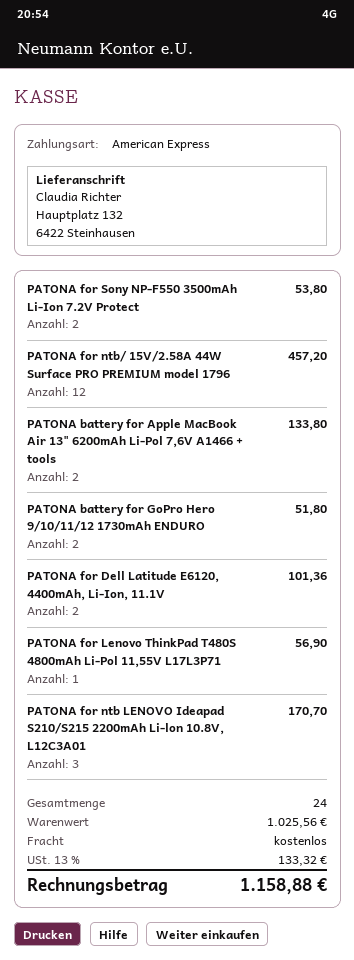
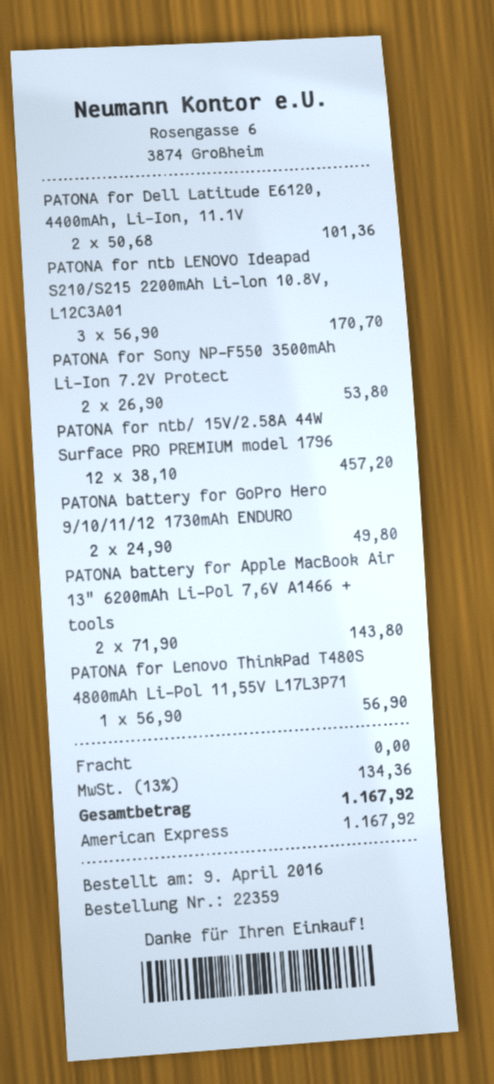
PATONA battery for Apple MacBook Air 13" 6200mAh Li-Pol 7,6V A1466 + tools: 2 for 133.80 -> 2 for 143.80
PATONA battery for GoPro Hero 9/10/11/12 1730mAh ENDURO: 2 for 51.80 -> 2 for 49.80
tax: 13% = 133.32 -> 13% = 134.36
total: 1158.88 -> 1167.92

